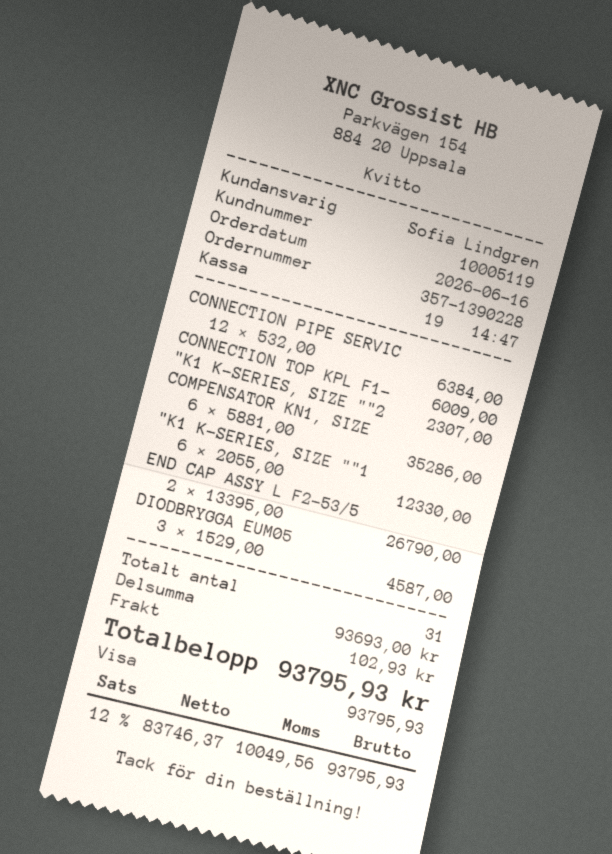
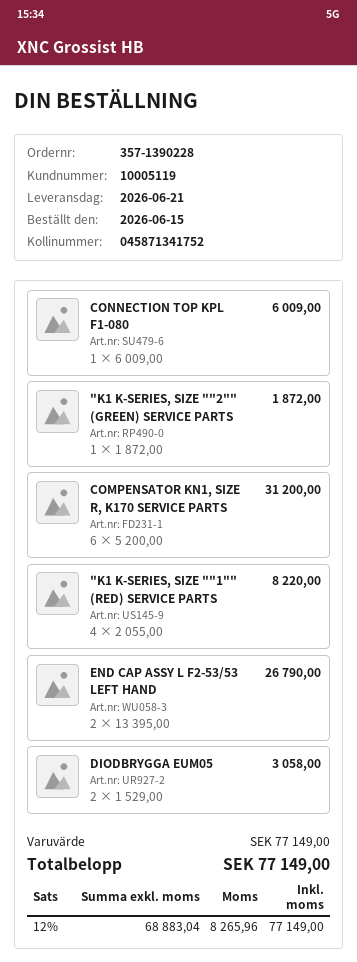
order date: 2026-06-16 -> 2026-06-15
CONNECTION PIPE SERVIC: 12 x 532.00 = 6384.00 -> none
"K1 K-SERIES, SIZE ""2: 1 x 2307.00 = 2307.00 -> 1 x 1872.00 = 1872.00
COMPENSATOR KN1, SIZE: 6 x 5881.00 = 35286.00 -> 6 x 5200.00 = 31200.00
"K1 K-SERIES, SIZE ""1: 6 x 2055.00 = 12330.00 -> 4 x 2055.00 = 8220.00
DIODBRYGGA EUM05: 3 x 1529.00 = 4587.00 -> 2 x 1529.00 = 3058.00
subtotal: 93693.00 -> 77149.00
shipping: 102.93 -> none
net: 83746.37 -> 68883.04
tax: 12% = 10049.56 -> 12% = 8265.96
total: 93795.93 -> 77149.00

